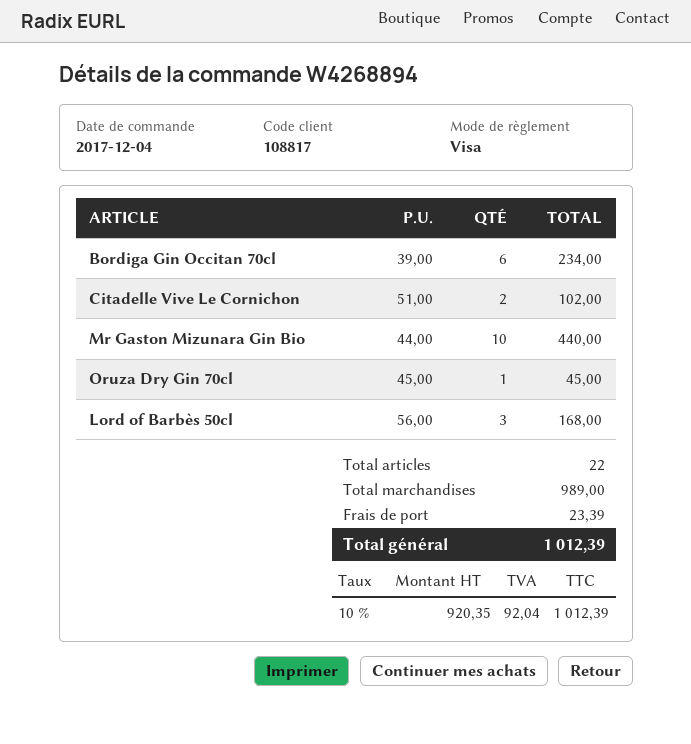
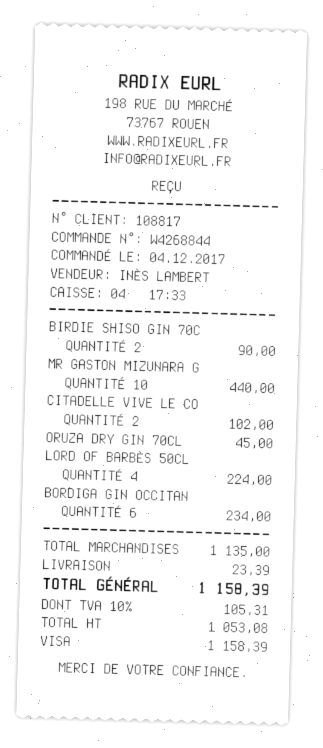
order number: W4268894 -> W4268844
Lord of Barbès 50cl: 3 for 168.00 -> 4 for 224.00
BIRDIE SHISO GIN 70C: none -> 2 for 90.00
subtotal: 989.00 -> 1135.00
net: 920.35 -> 1053.08
tax: 10% = 92.04 -> 10% = 105.31
total: 1012.39 -> 1158.39

